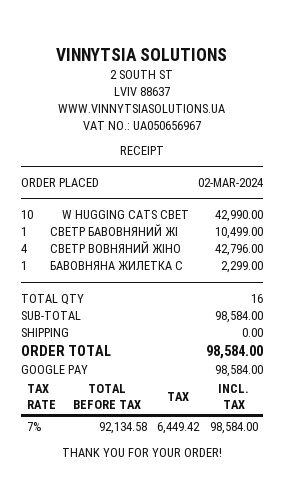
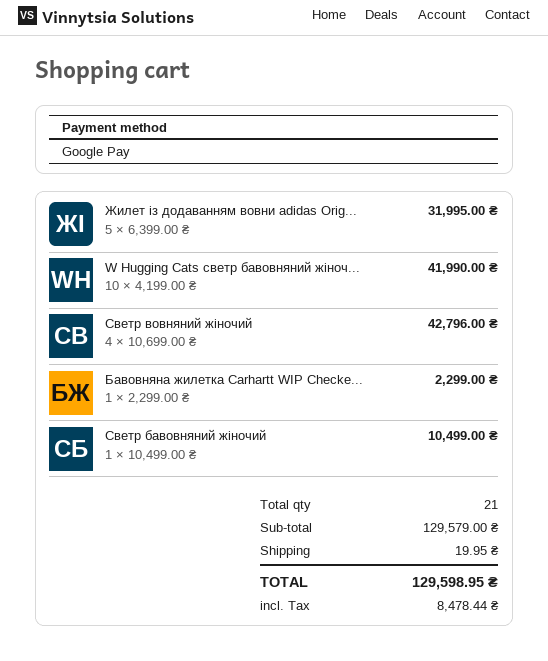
W HUGGING CATS СВЕТ: 10 for 42990.00 -> 10 for 41990.00
Жилет із додаванням вовни adidas Orig...: none -> 5 for 31995.00
total quantity: 16 -> 21
subtotal: 98584.00 -> 129579.00
shipping: 0.00 -> 19.95
tax: 6449.42 -> 8478.44
total: 98584.00 -> 129598.95

